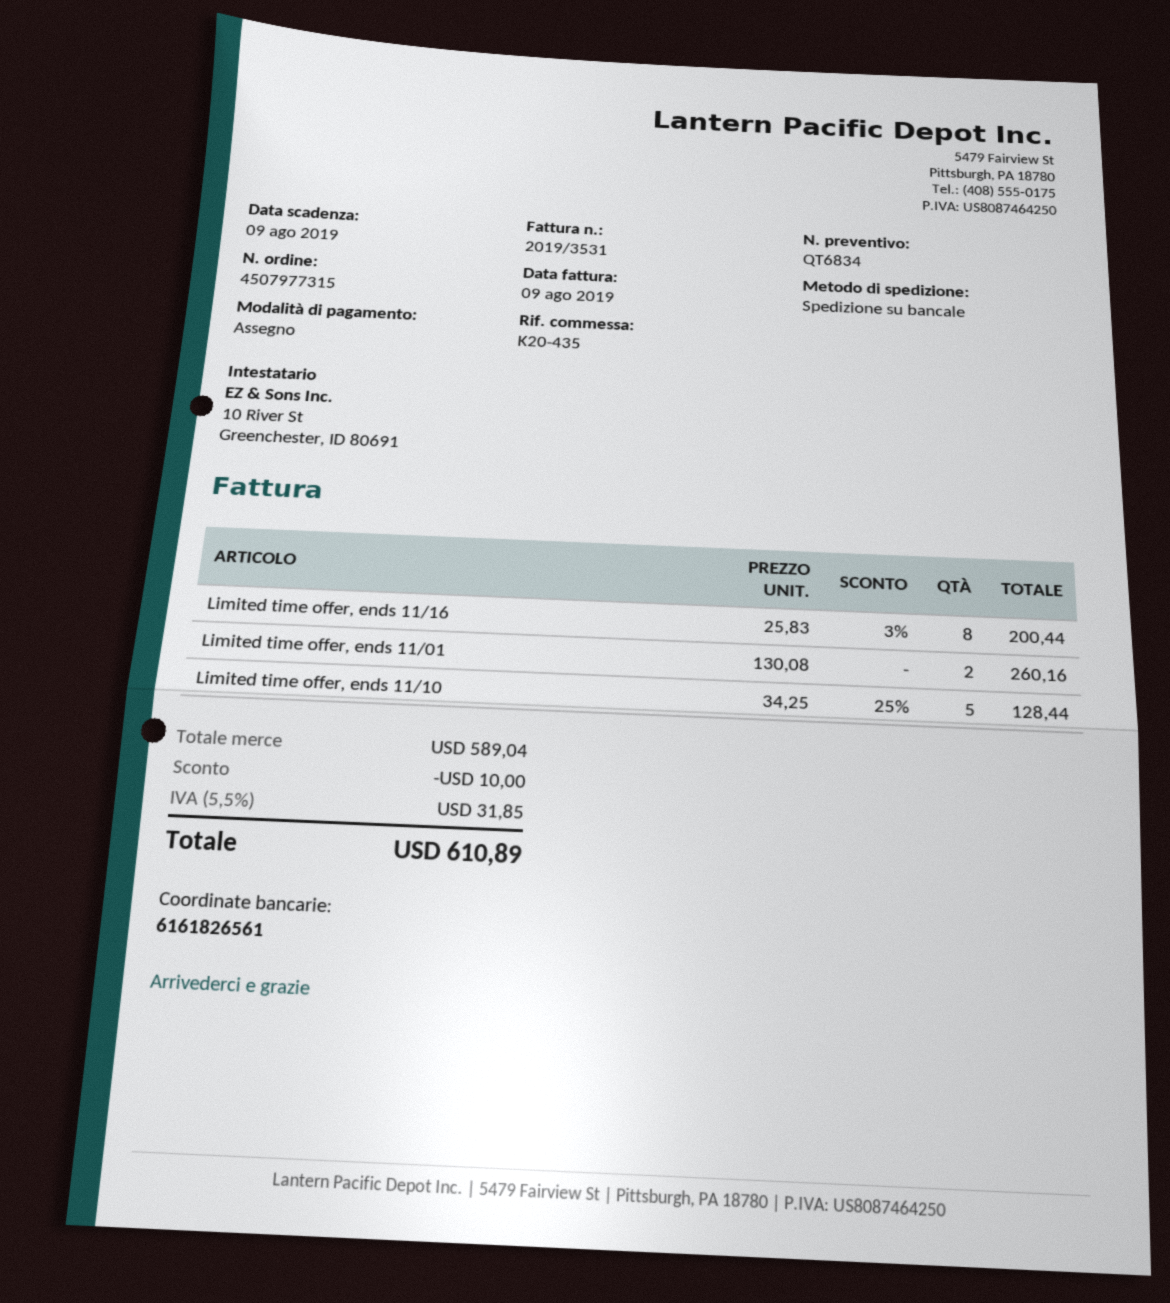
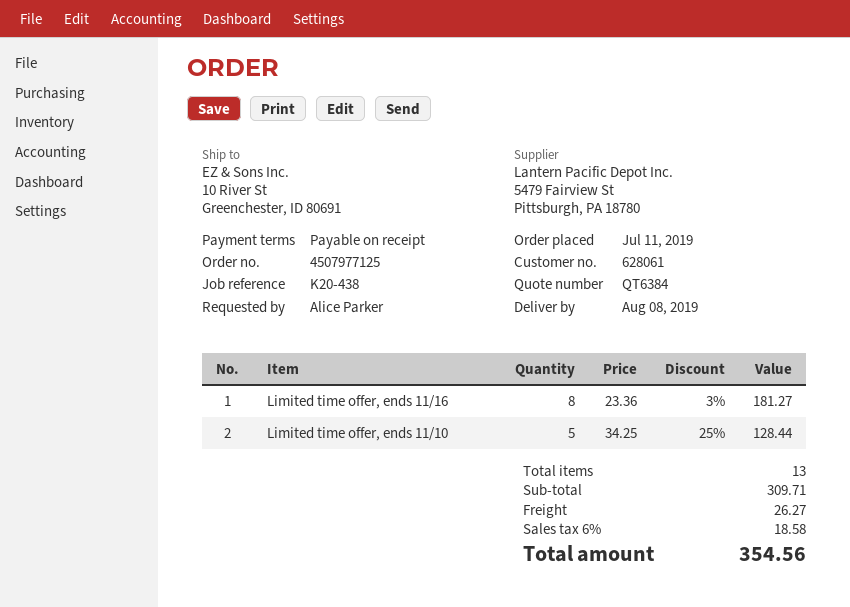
quote number: QT6834 -> QT6384
order number: 4507977315 -> 4507977125
reference: K20-435 -> K20-438
Limited time offer, ends 11/16: 8 x 25.83 - 3% = 200.44 -> 8 x 23.36 - 3% = 181.27
Limited time offer, ends 11/01: 2 x 130.08 = 260.16 -> none
subtotal: 589.04 -> 309.71
discount: 10.00 -> none
shipping: none -> 26.27
tax: 5.5% = 31.85 -> 6% = 18.58
total: 610.89 -> 354.56

